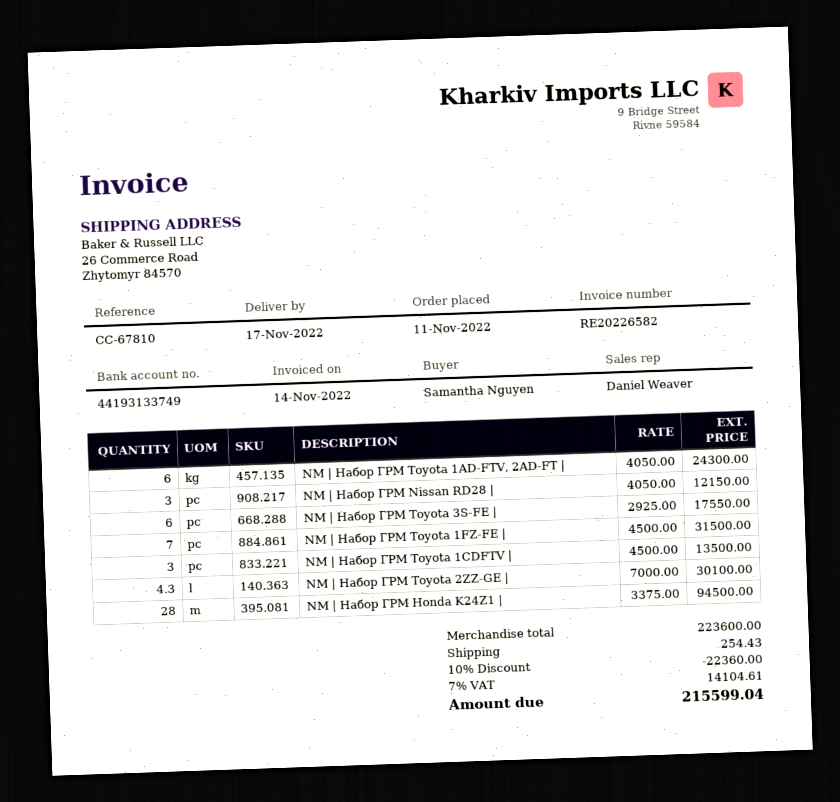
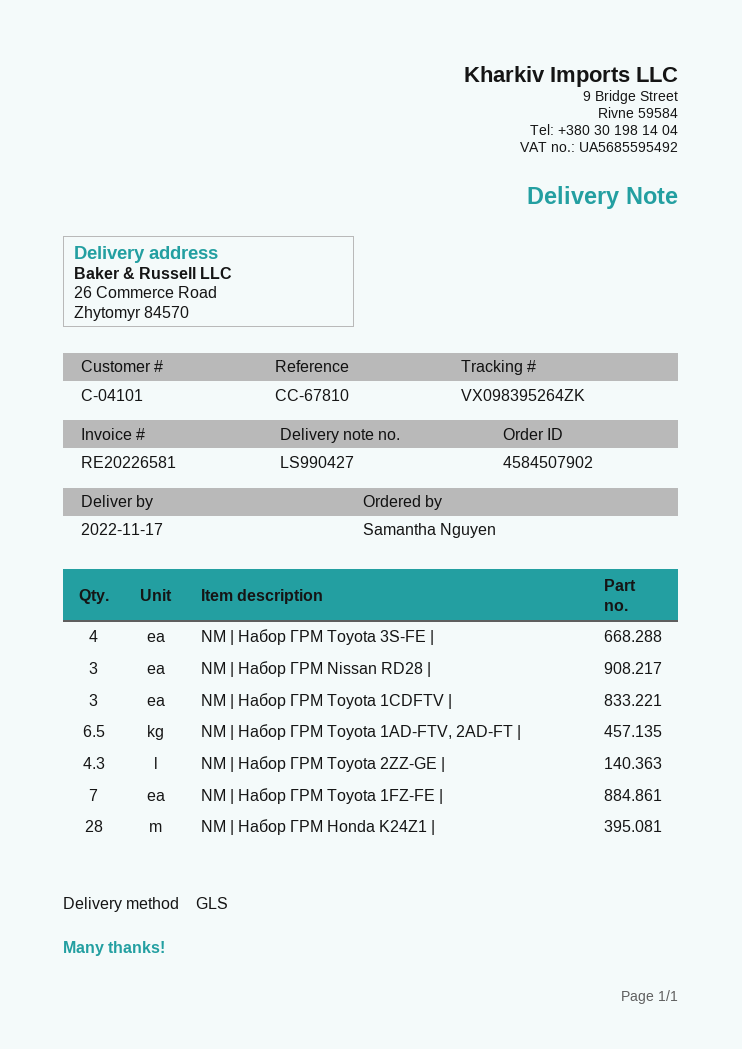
invoice number: RE20226582 -> RE20226581
NM | Набор ГРМ Toyota 1AD-FTV, 2AD-FT |: 6 -> 6.5
NM | Набор ГРМ Toyota 3S-FE |: 6 -> 4

